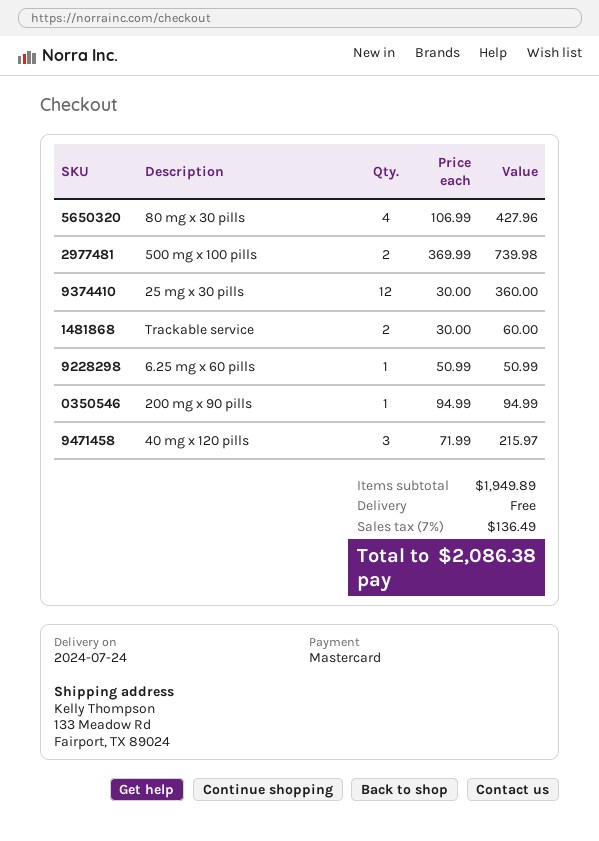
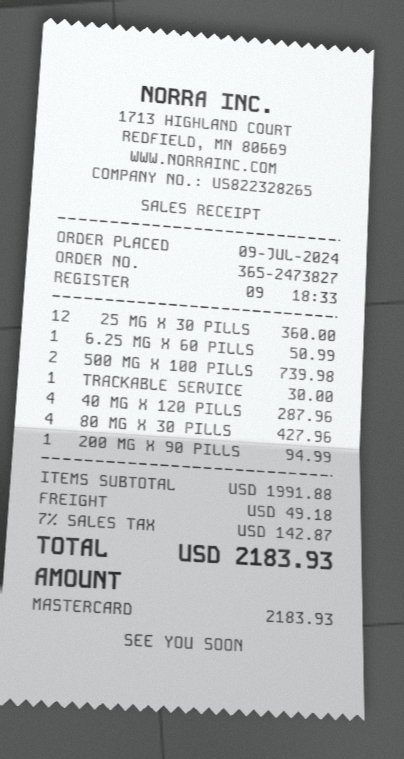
Trackable service: 2 for 60.00 -> 1 for 30.00
40 mg x 120 pills: 3 for 215.97 -> 4 for 287.96
subtotal: 1949.89 -> 1991.88
shipping: 0.00 -> 49.18
tax: 7% = 136.49 -> 7% = 142.87
total: 2086.38 -> 2183.93

